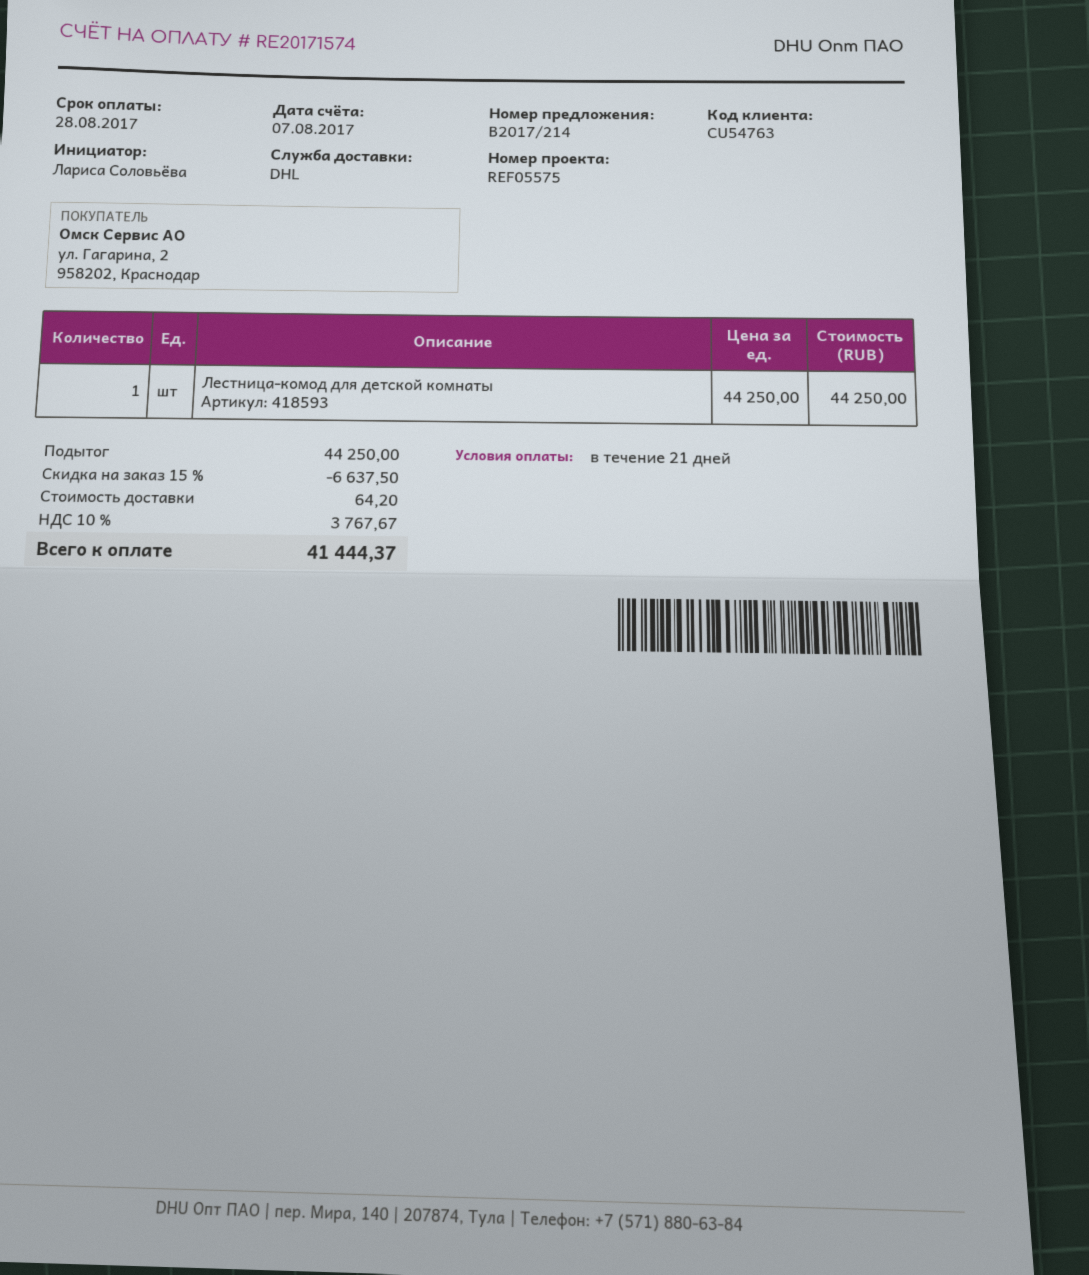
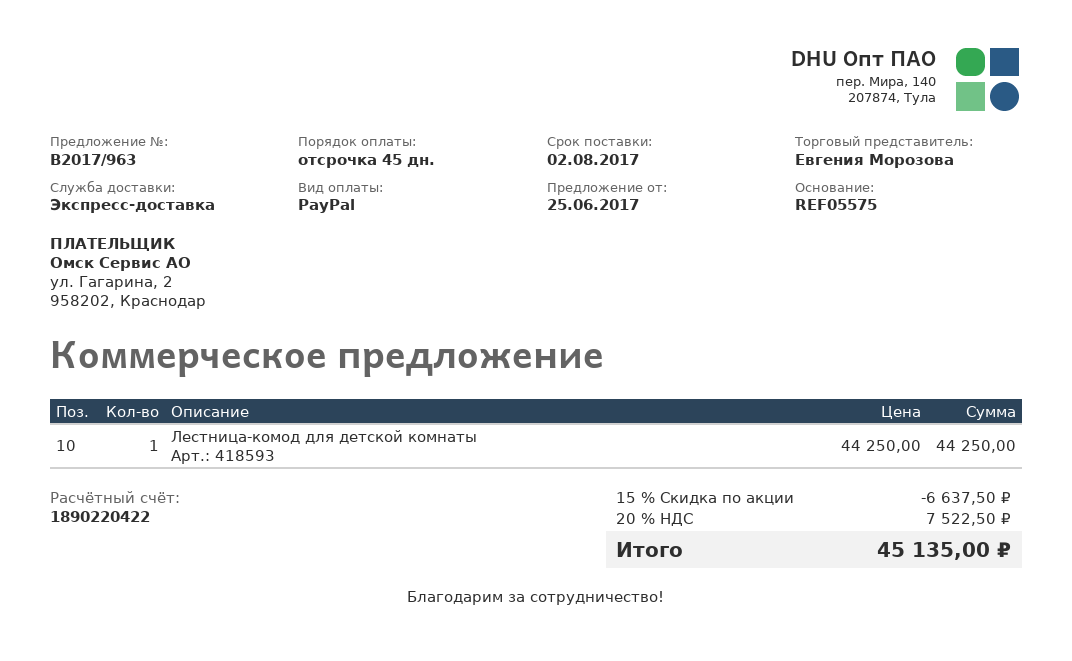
quote number: B2017/214 -> B2017/963
payment terms: 21 days -> 45 days
shipping method: DHL -> express
shipping: 64.20 -> none
tax: 10% = 3767.67 -> 20% = 7522.50
total: 41444.37 -> 45135.00

